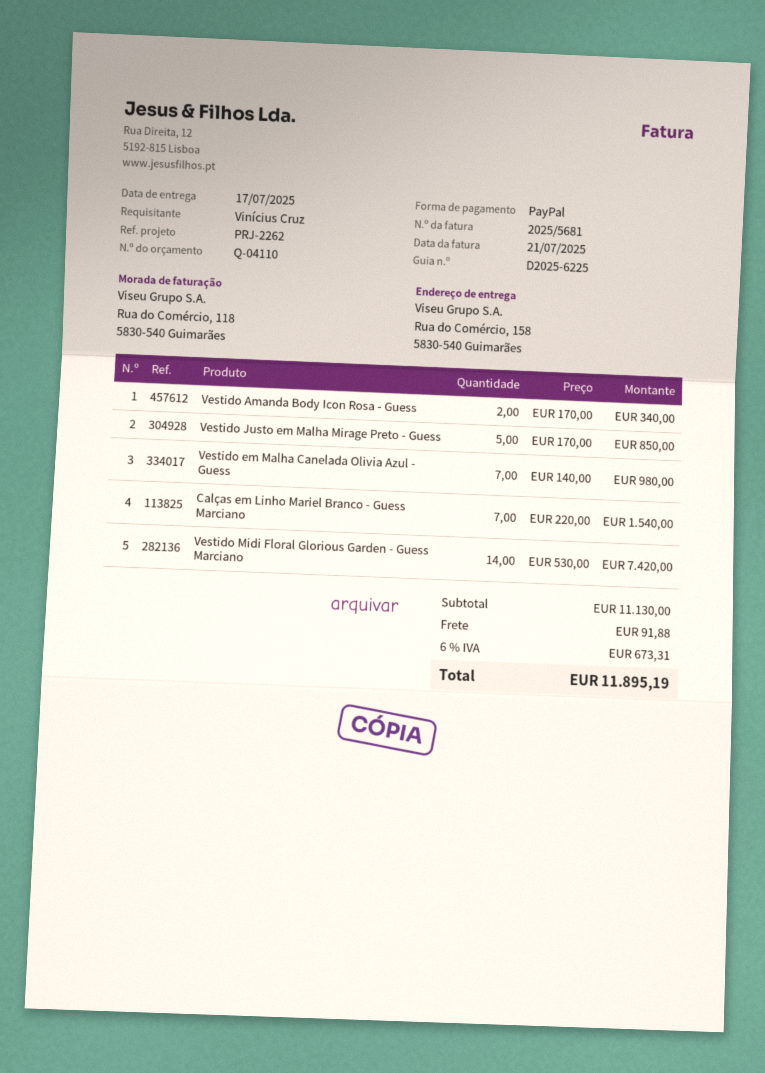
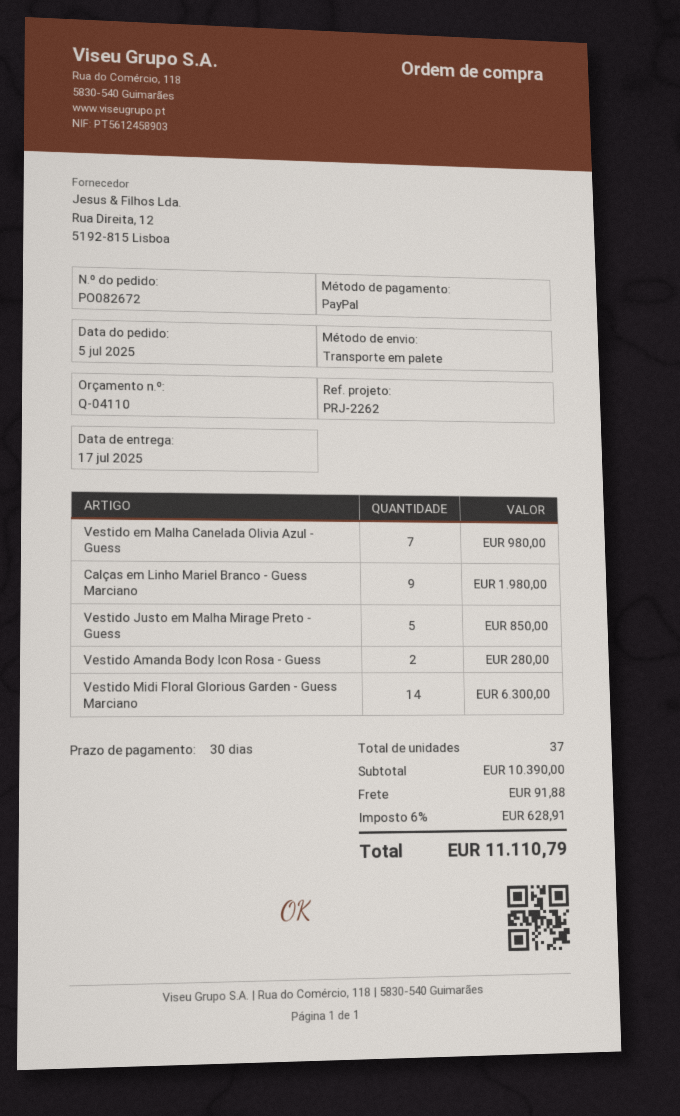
Vestido Amanda Body Icon Rosa - Guess: 2 for 340.00 -> 2 for 280.00
Calças em Linho Mariel Branco - Guess Marciano: 7 for 1540.00 -> 9 for 1980.00
Vestido Midi Floral Glorious Garden - Guess Marciano: 14 for 7420.00 -> 14 for 6300.00
subtotal: 11130.00 -> 10390.00
tax: 6% = 673.31 -> 6% = 628.91
total: 11895.19 -> 11110.79

